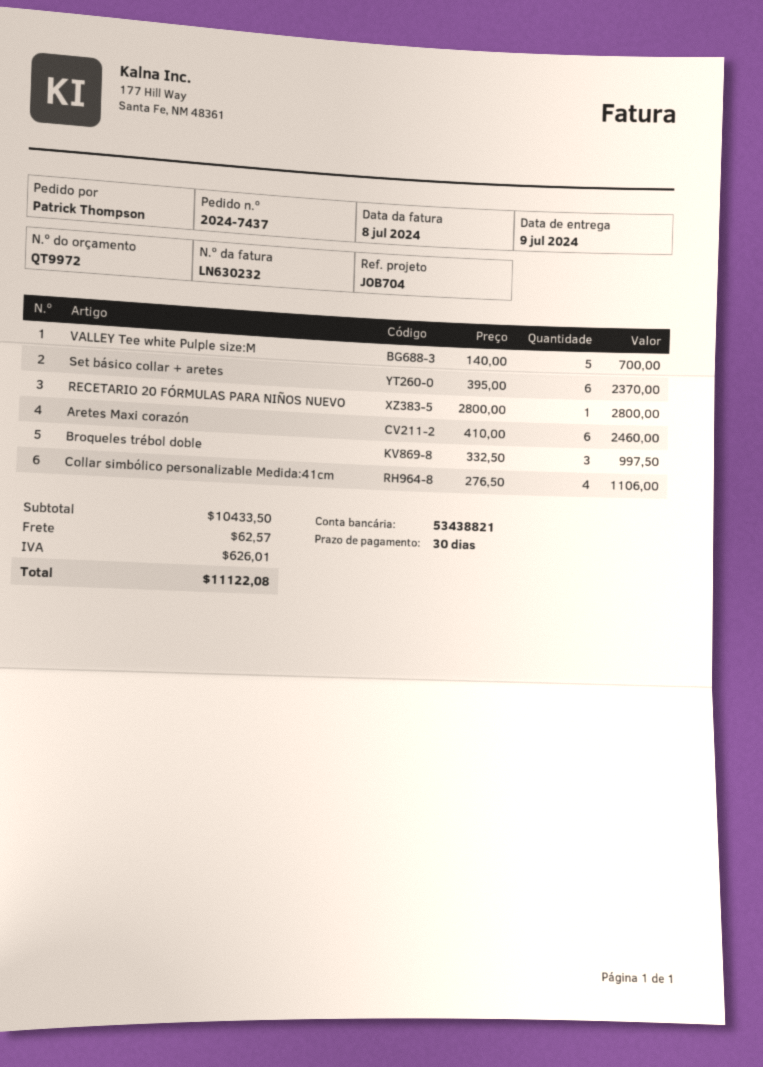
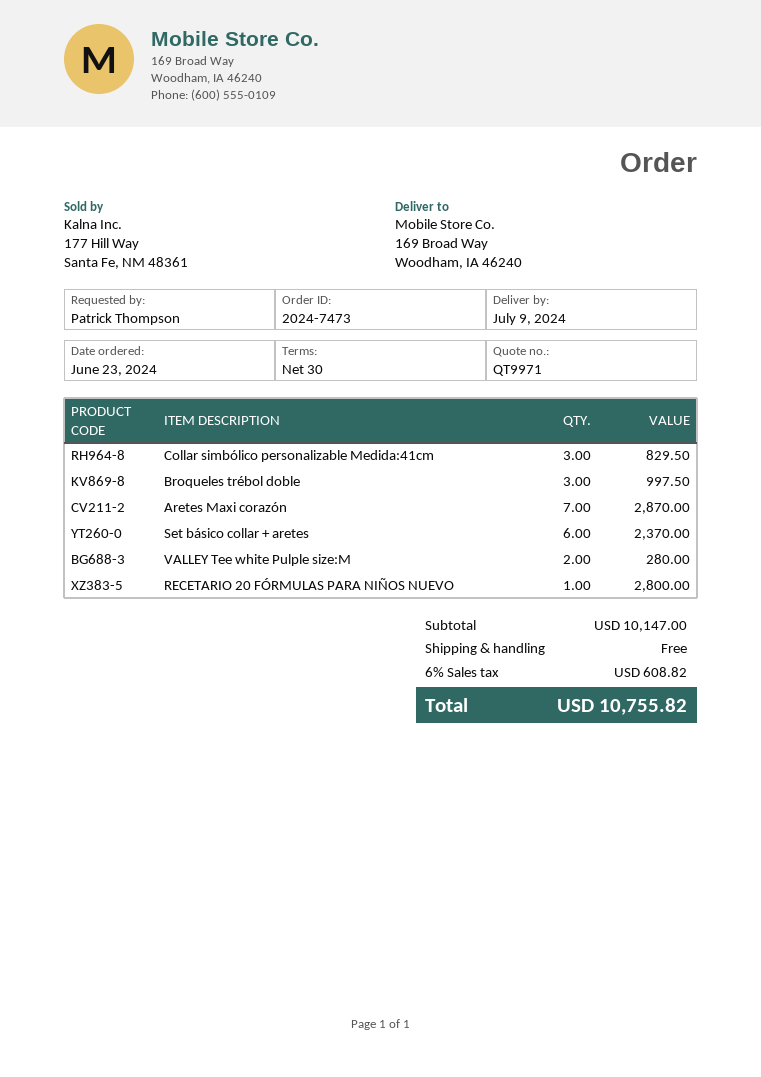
quote number: QT9972 -> QT9971
order number: 2024-7437 -> 2024-7473
VALLEY Tee white Pulple size:M: 5 for 700.00 -> 2 for 280.00
Aretes Maxi corazón: 6 for 2460.00 -> 7 for 2870.00
Collar simbólico personalizable Medida:41cm: 4 for 1106.00 -> 3 for 829.50
subtotal: 10433.50 -> 10147.00
shipping: 62.57 -> 0.00
tax: 626.01 -> 608.82
total: 11122.08 -> 10755.82

